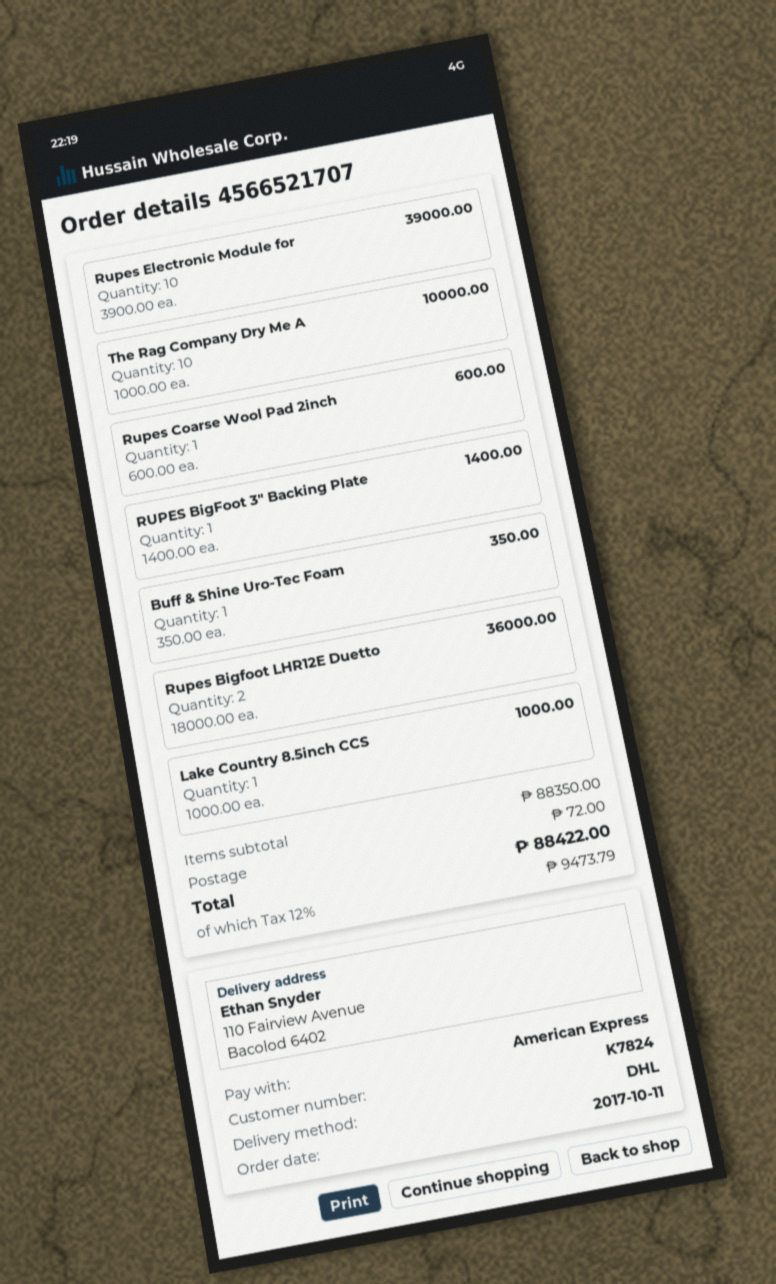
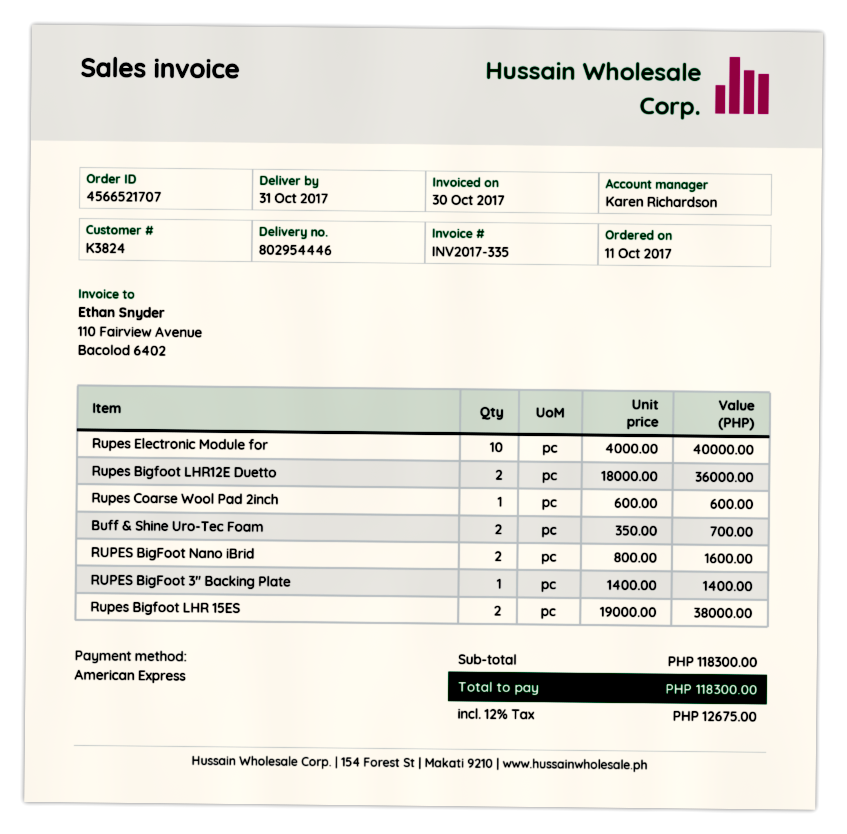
customer number: K7824 -> K3824
Rupes Electronic Module for: 10 x 3900.00 = 39000.00 -> 10 x 4000.00 = 40000.00
The Rag Company Dry Me A: 10 x 1000.00 = 10000.00 -> none
Buff & Shine Uro-Tec Foam: 1 x 350.00 = 350.00 -> 2 x 350.00 = 700.00
Lake Country 8.5inch CCS: 1 x 1000.00 = 1000.00 -> none
RUPES BigFoot Nano iBrid: none -> 2 x 800.00 = 1600.00
Rupes Bigfoot LHR 15ES: none -> 2 x 19000.00 = 38000.00
subtotal: 88350.00 -> 118300.00
shipping: 72.00 -> none
tax: 12% = 9473.79 -> 12% = 12675.00
total: 88422.00 -> 118300.00

